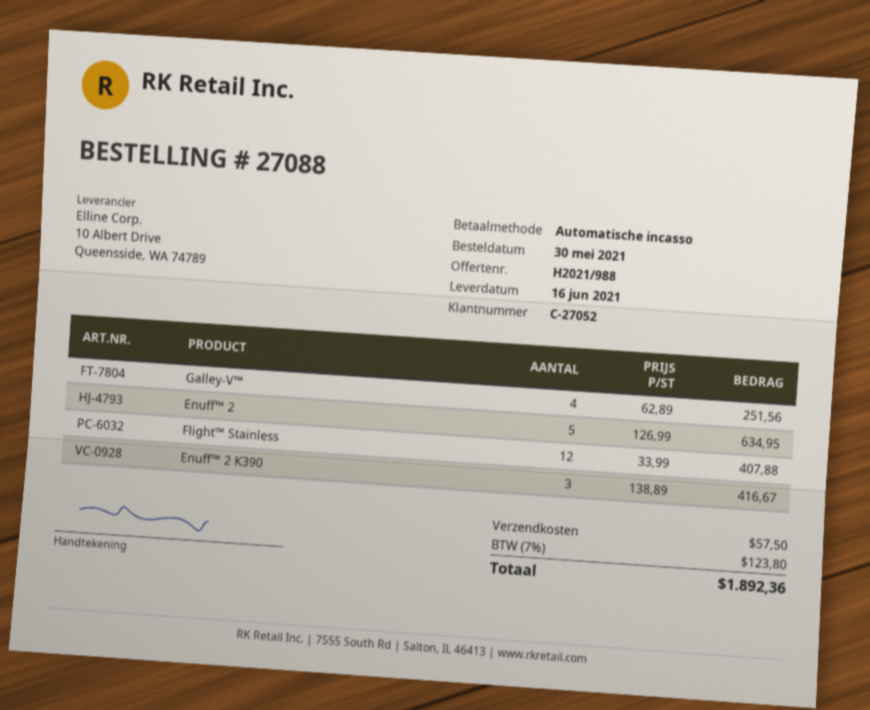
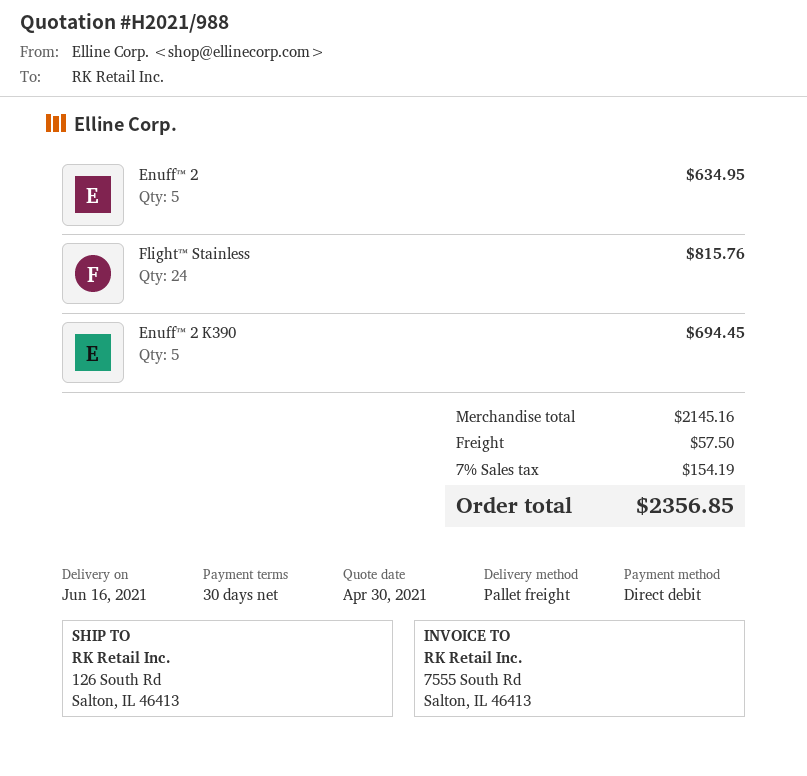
Galley-V™: 4 for 251.56 -> none
Flight™ Stainless: 12 for 407.88 -> 24 for 815.76
Enuff™ 2 K390: 3 for 416.67 -> 5 for 694.45
tax: 7% = 123.80 -> 7% = 154.19
total: 1892.36 -> 2356.85

